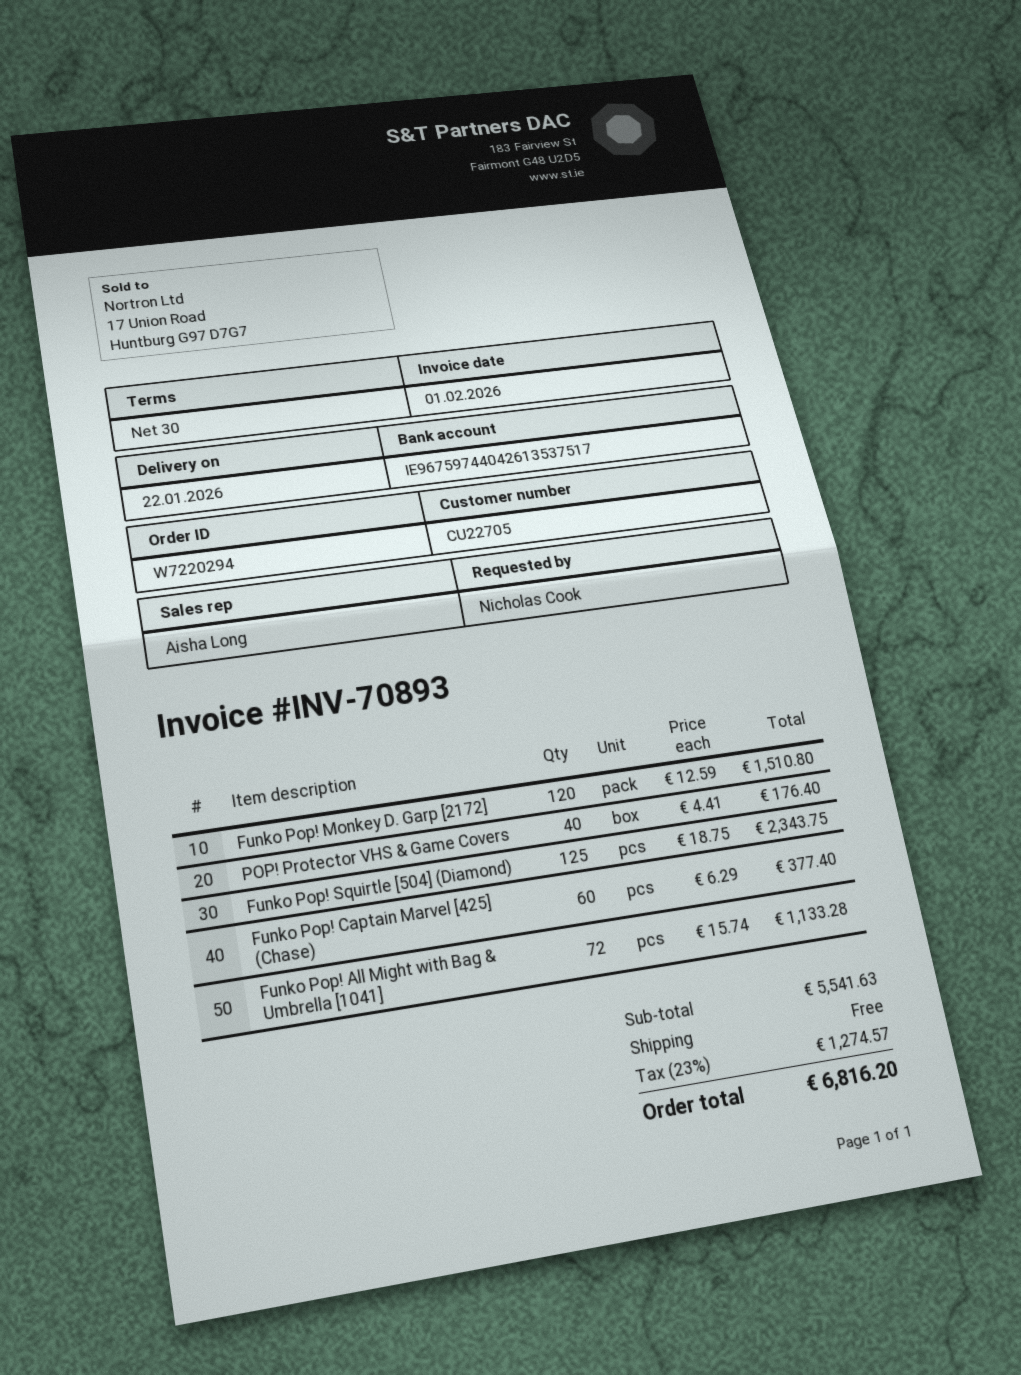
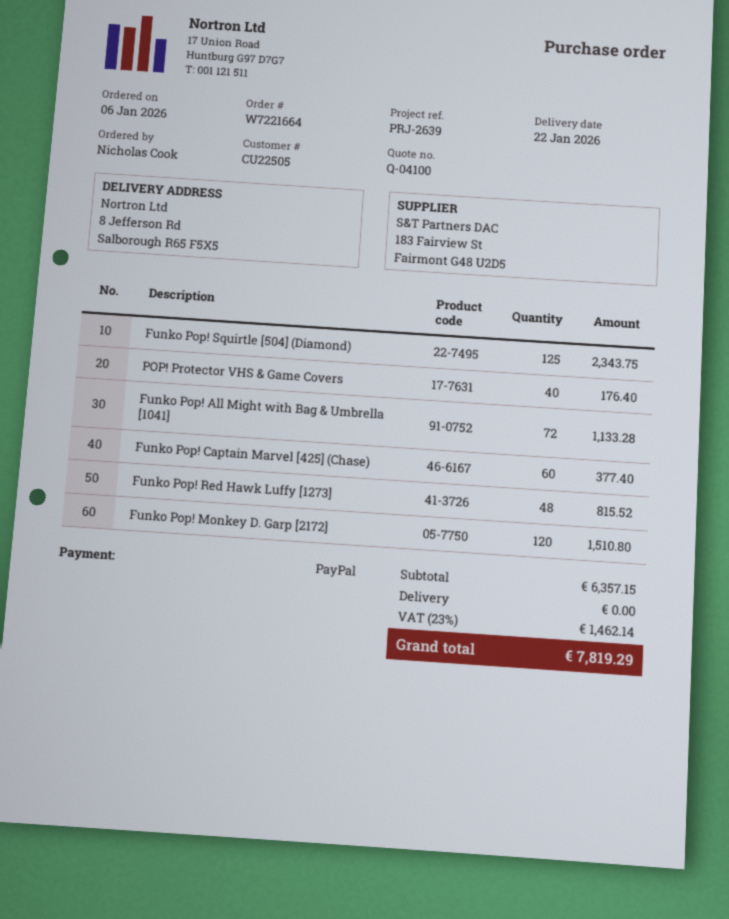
order number: W7220294 -> W7221664
customer number: CU22705 -> CU22505
Funko Pop! Red Hawk Luffy [1273]: none -> 48 for 815.52
subtotal: 5541.63 -> 6357.15
tax: 23% = 1274.57 -> 23% = 1462.14
total: 6816.20 -> 7819.29

